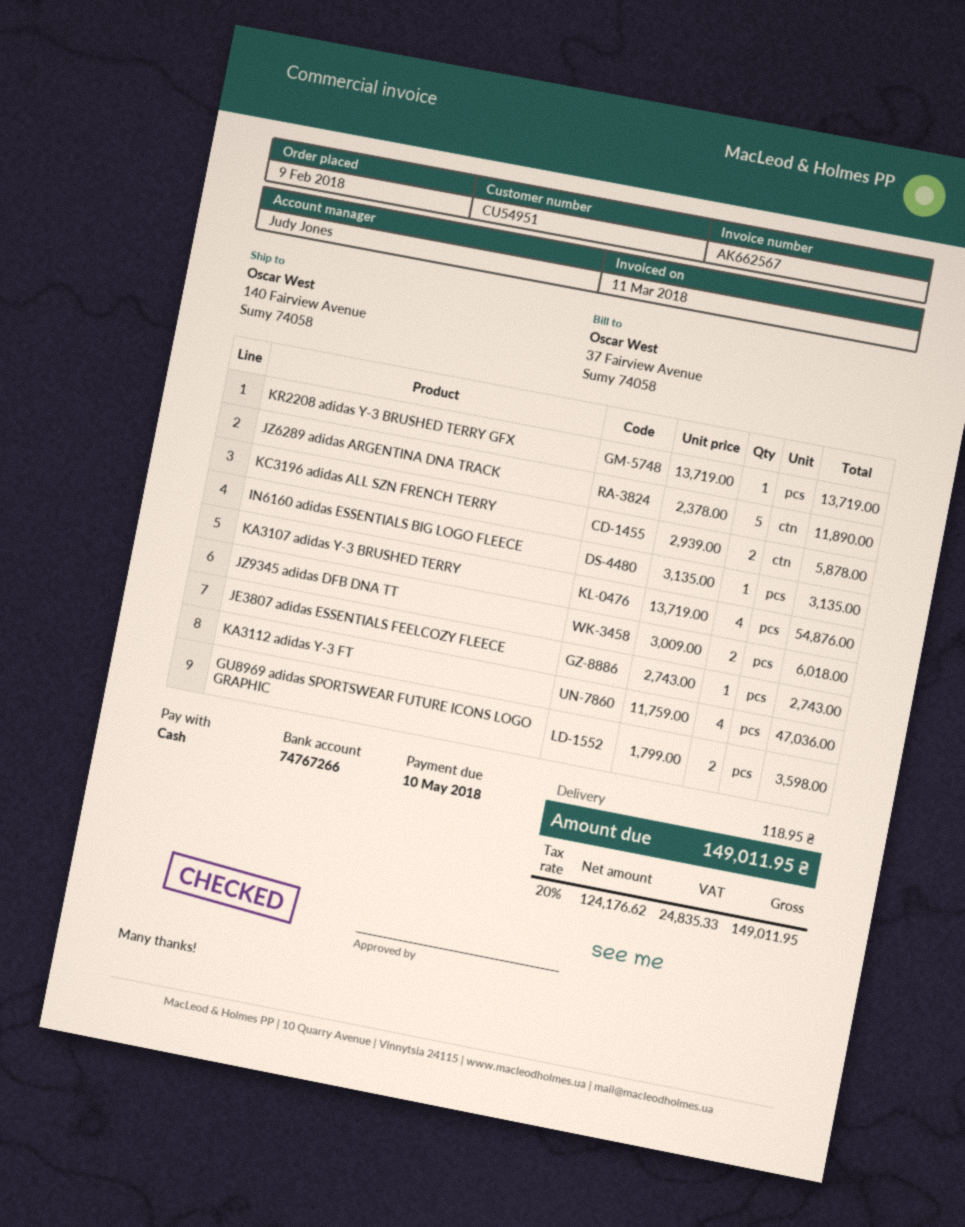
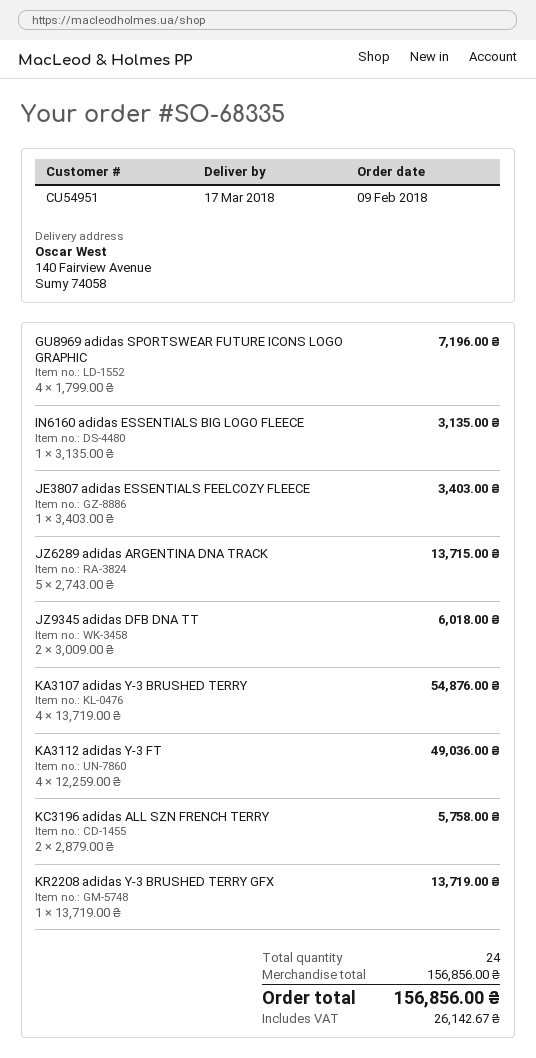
JZ6289 adidas ARGENTINA DNA TRACK: 5 x 2378.00 = 11890.00 -> 5 x 2743.00 = 13715.00
KC3196 adidas ALL SZN FRENCH TERRY: 2 x 2939.00 = 5878.00 -> 2 x 2879.00 = 5758.00
JE3807 adidas ESSENTIALS FEELCOZY FLEECE: 1 x 2743.00 = 2743.00 -> 1 x 3403.00 = 3403.00
KA3112 adidas Y-3 FT: 4 x 11759.00 = 47036.00 -> 4 x 12259.00 = 49036.00
GU8969 adidas SPORTSWEAR FUTURE ICONS LOGO GRAPHIC: 2 x 1799.00 = 3598.00 -> 4 x 1799.00 = 7196.00
shipping: 118.95 -> none
tax: 24835.33 -> 26142.67
total: 149011.95 -> 156856.00

